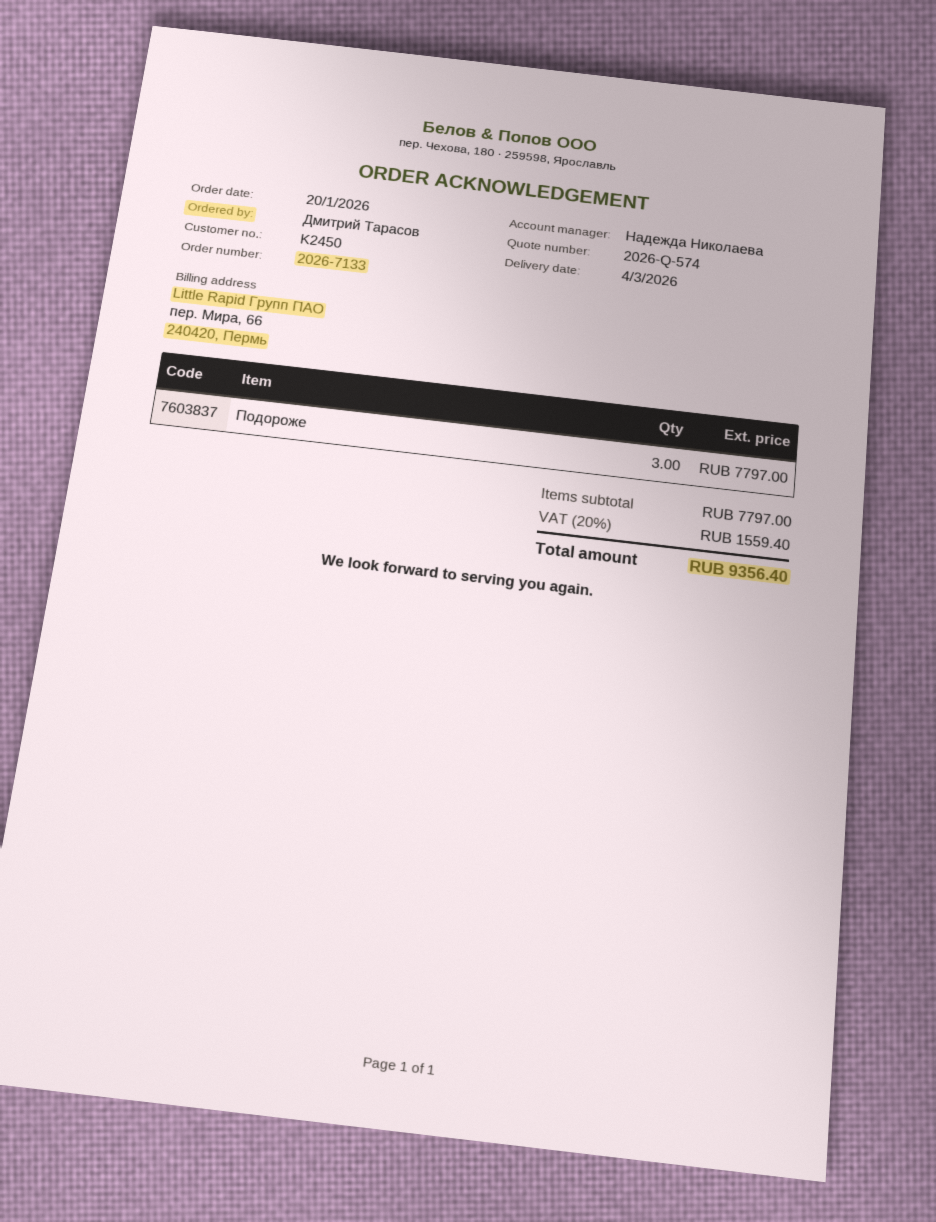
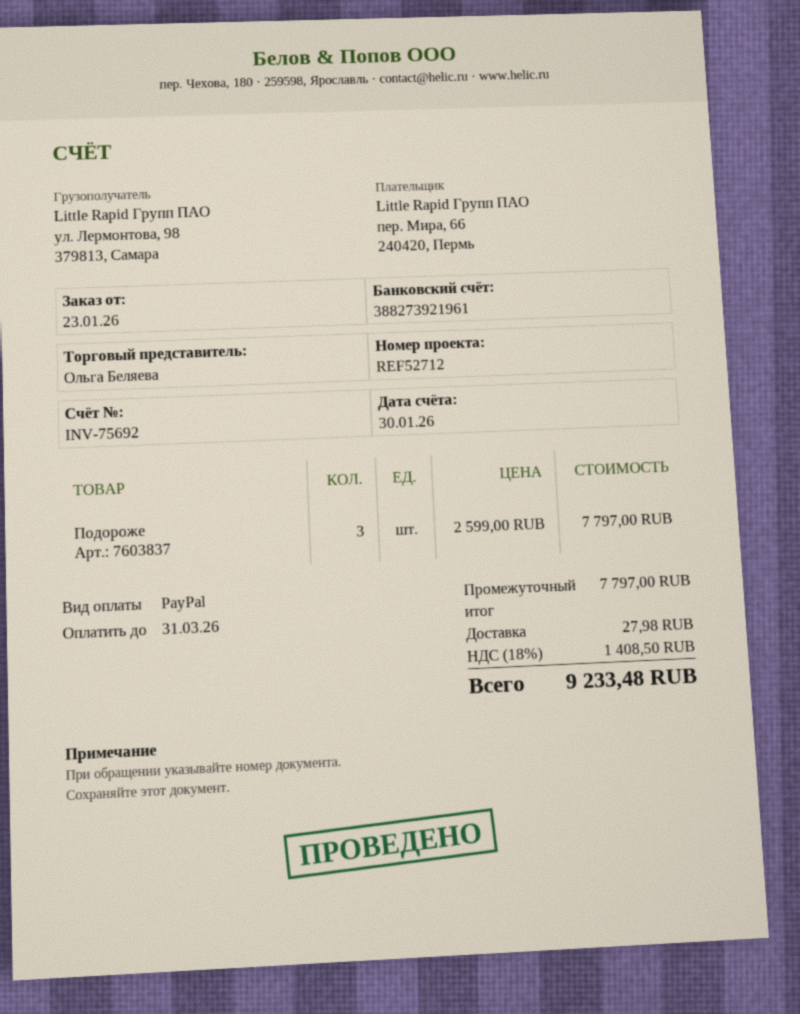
order date: 2026-01-20 -> 2026-01-23
sales rep: Надежда Николаева -> Ольга Беляева
shipping: none -> 27.98
tax: 20% = 1559.40 -> 18% = 1408.50
total: 9356.40 -> 9233.48

